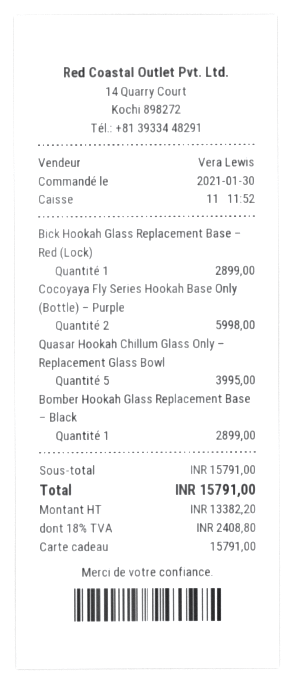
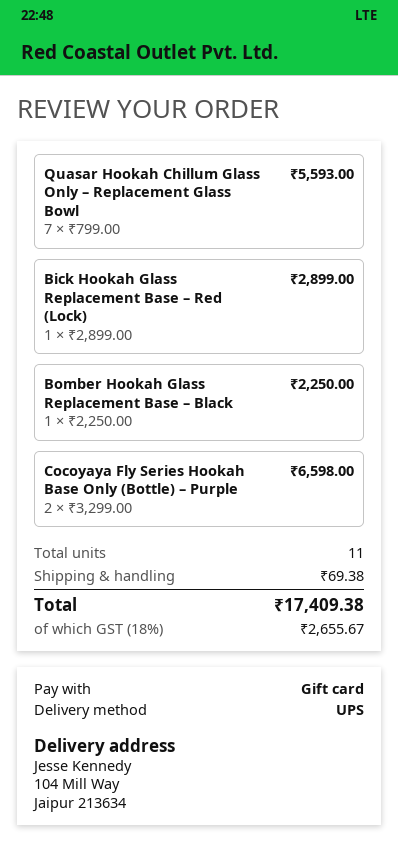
Cocoyaya Fly Series Hookah Base Only (Bottle) – Purple: 2 for 5998.00 -> 2 for 6598.00
Quasar Hookah Chillum Glass Only – Replacement Glass Bowl: 5 for 3995.00 -> 7 for 5593.00
Bomber Hookah Glass Replacement Base – Black: 1 for 2899.00 -> 1 for 2250.00
shipping: none -> 69.38
tax: 18% = 2408.80 -> 18% = 2655.67
total: 15791.00 -> 17409.38

